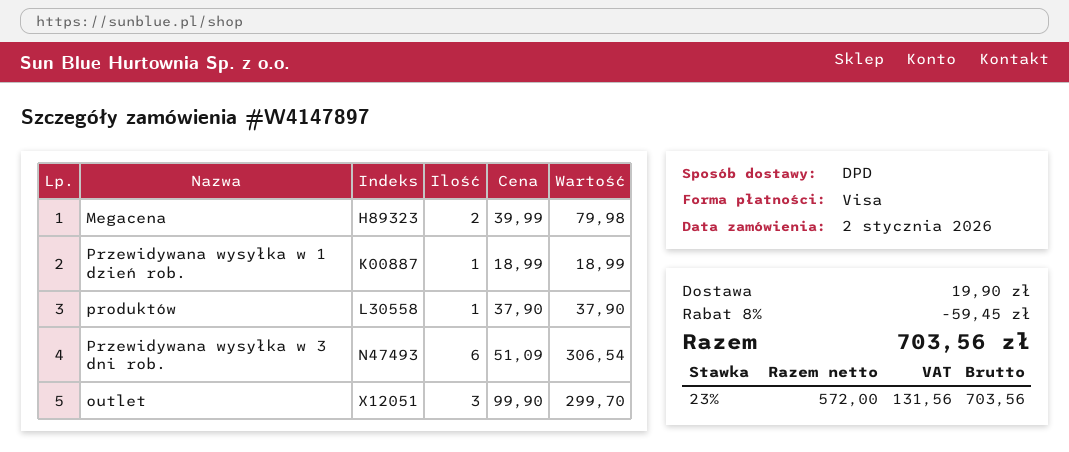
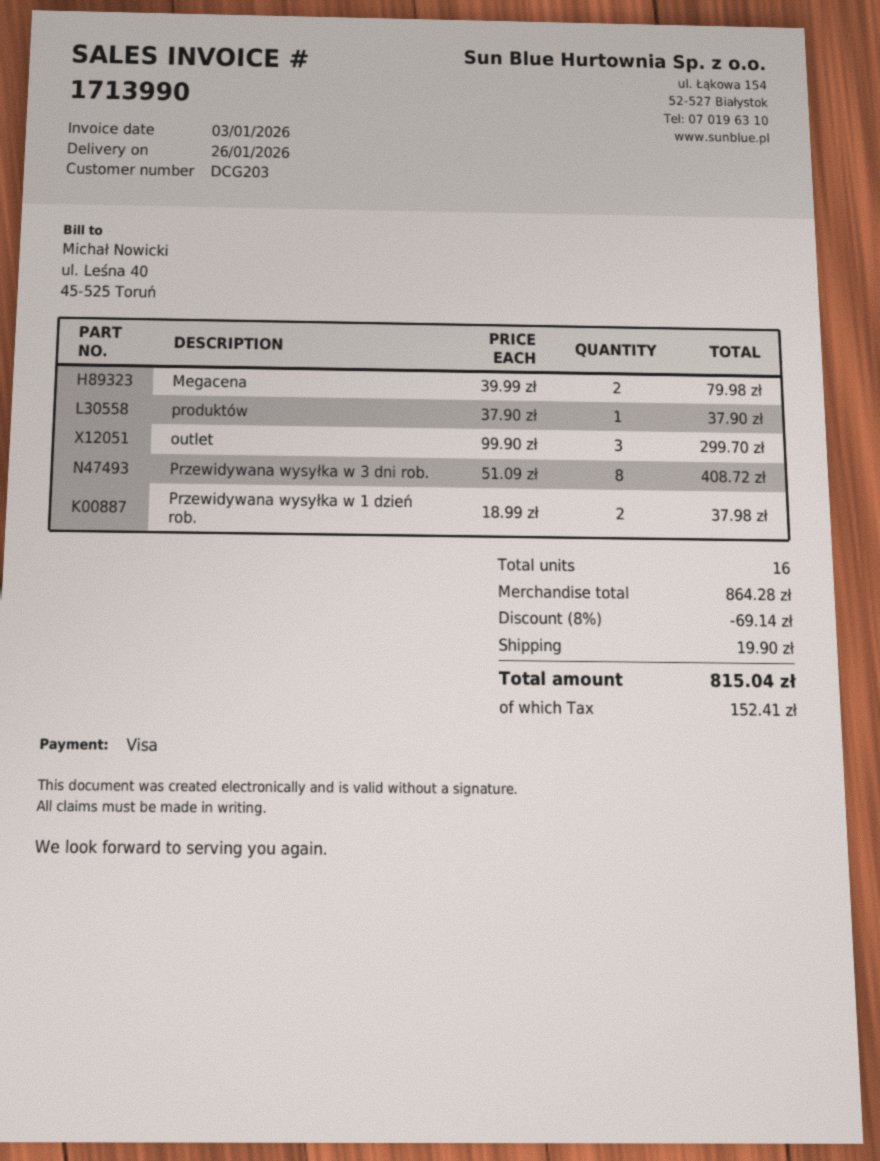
Przewidywana wysyłka w 1 dzień rob.: 1 x 18.99 = 18.99 -> 2 x 18.99 = 37.98
Przewidywana wysyłka w 3 dni rob.: 6 x 51.09 = 306.54 -> 8 x 51.09 = 408.72
discount: 8% = 59.45 -> 8% = 69.14
tax: 131.56 -> 152.41
total: 703.56 -> 815.04

